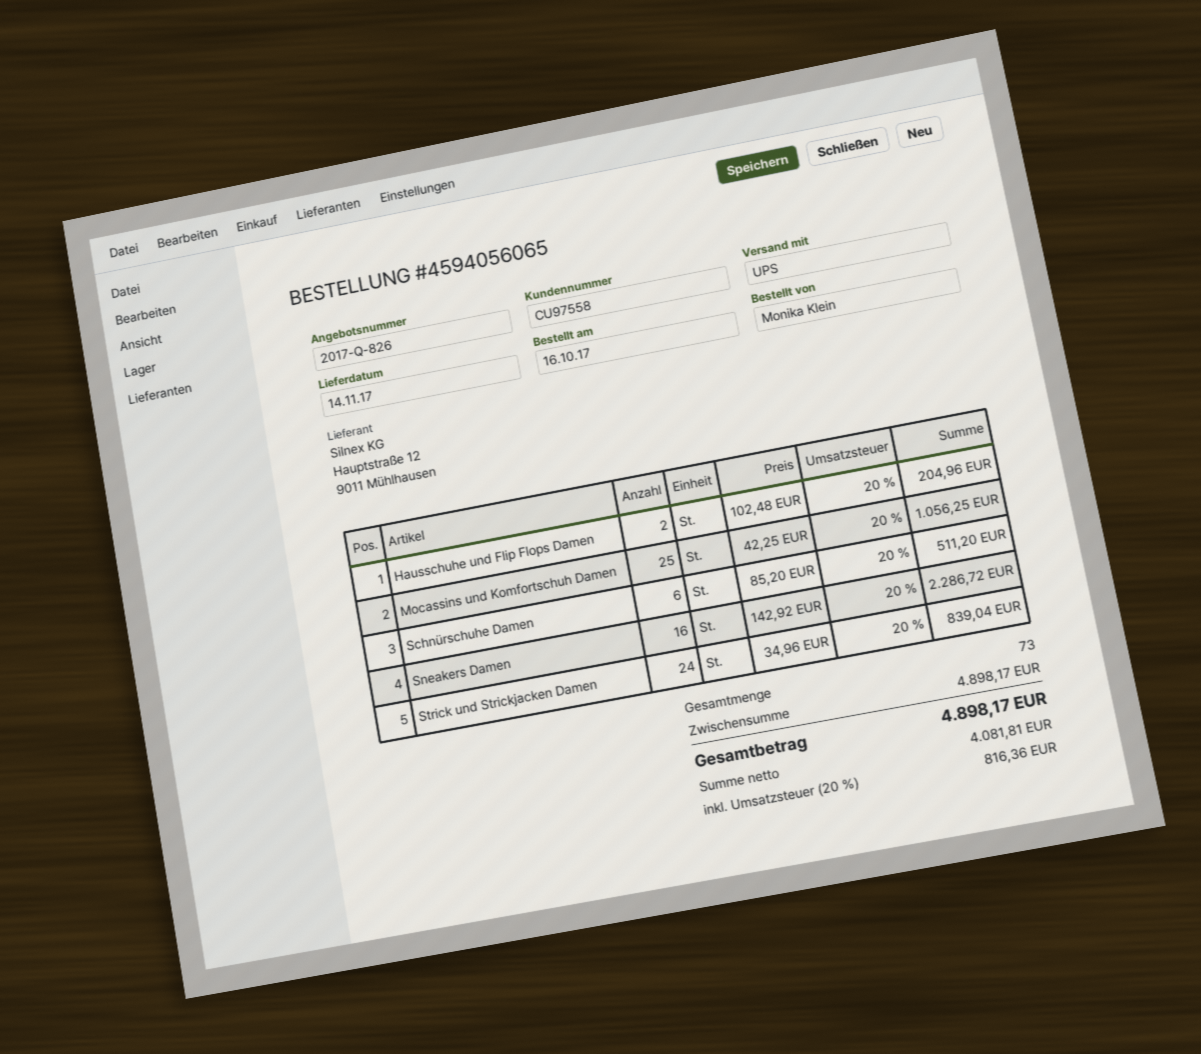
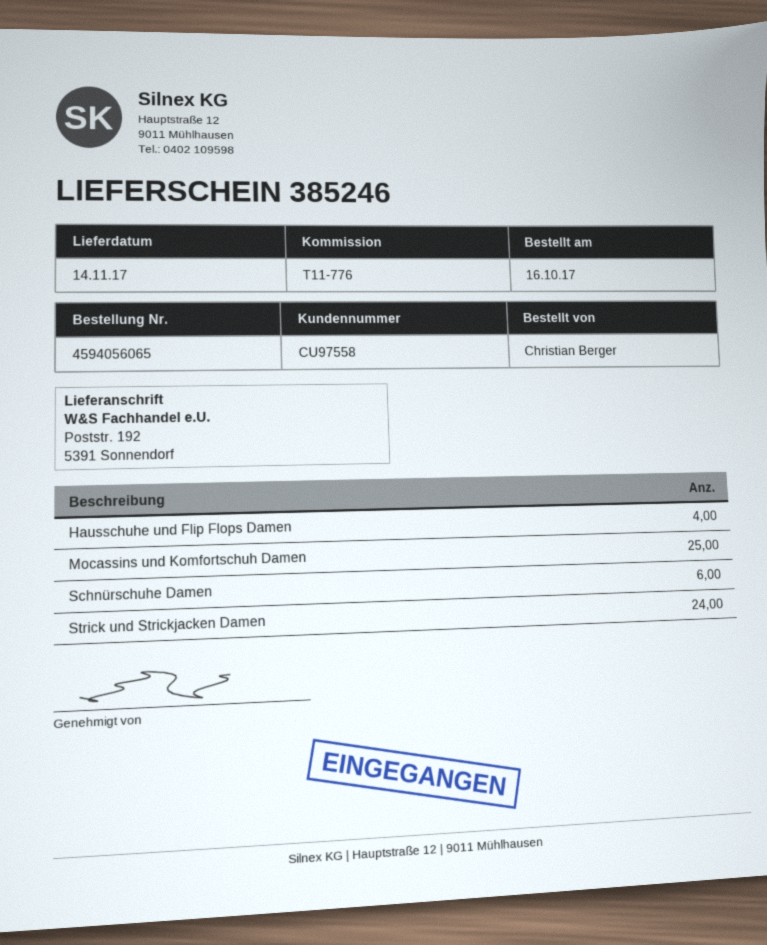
ordered by: Monika Klein -> Christian Berger
Hausschuhe und Flip Flops Damen: 2 -> 4
Sneakers Damen: 16 -> none

